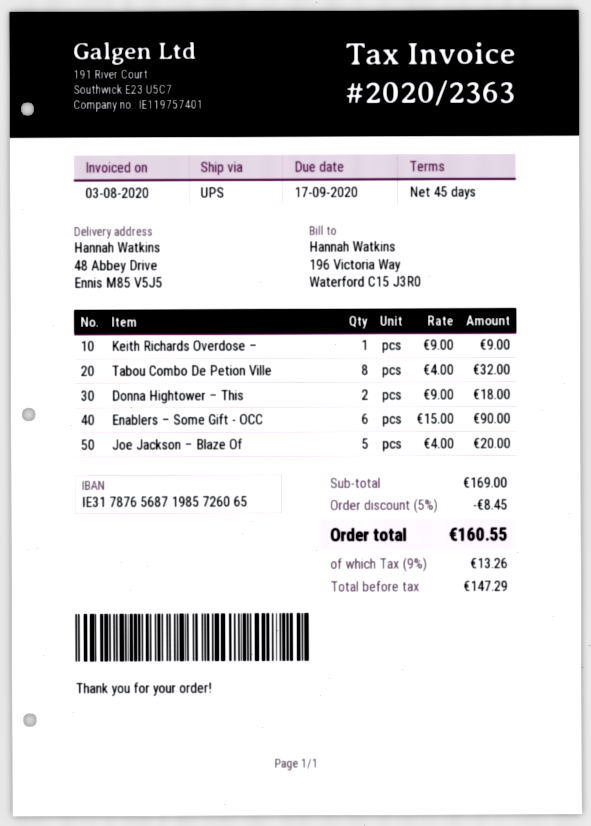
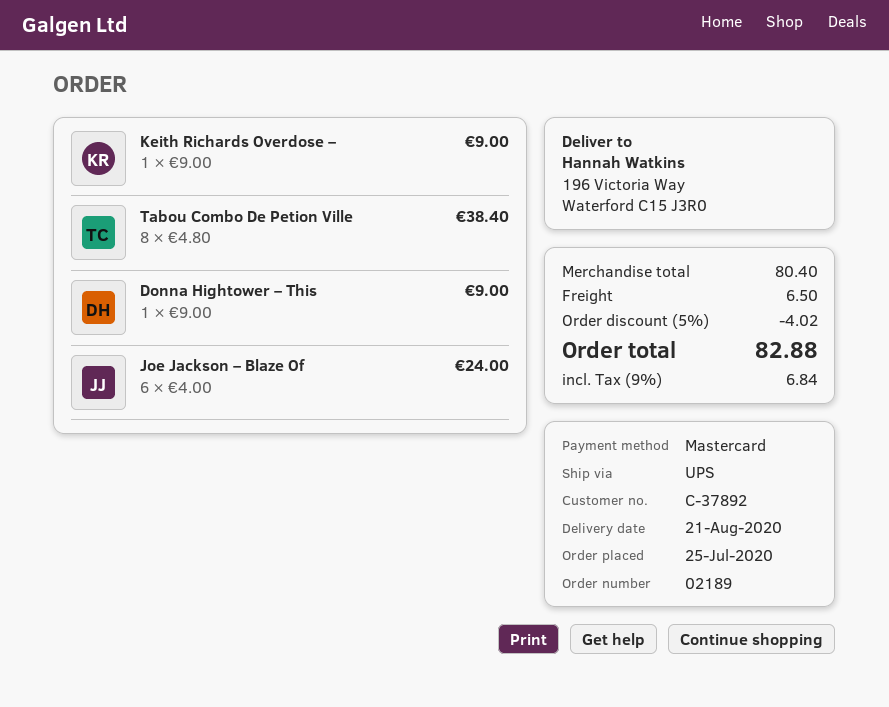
ship to: 48 Abbey Drive, Ennis M85 V5J5 -> 196 Victoria Way, Waterford C15 J3R0
Tabou Combo De Petion Ville: 8 x 4.00 = 32.00 -> 8 x 4.80 = 38.40
Donna Hightower – This: 2 x 9.00 = 18.00 -> 1 x 9.00 = 9.00
Enablers – Some Gift - OCC: 6 x 15.00 = 90.00 -> none
Joe Jackson – Blaze Of: 5 x 4.00 = 20.00 -> 6 x 4.00 = 24.00
subtotal: 169.00 -> 80.40
discount: 5% = 8.45 -> 5% = 4.02
shipping: none -> 6.50
tax: 9% = 13.26 -> 9% = 6.84
total: 160.55 -> 82.88

